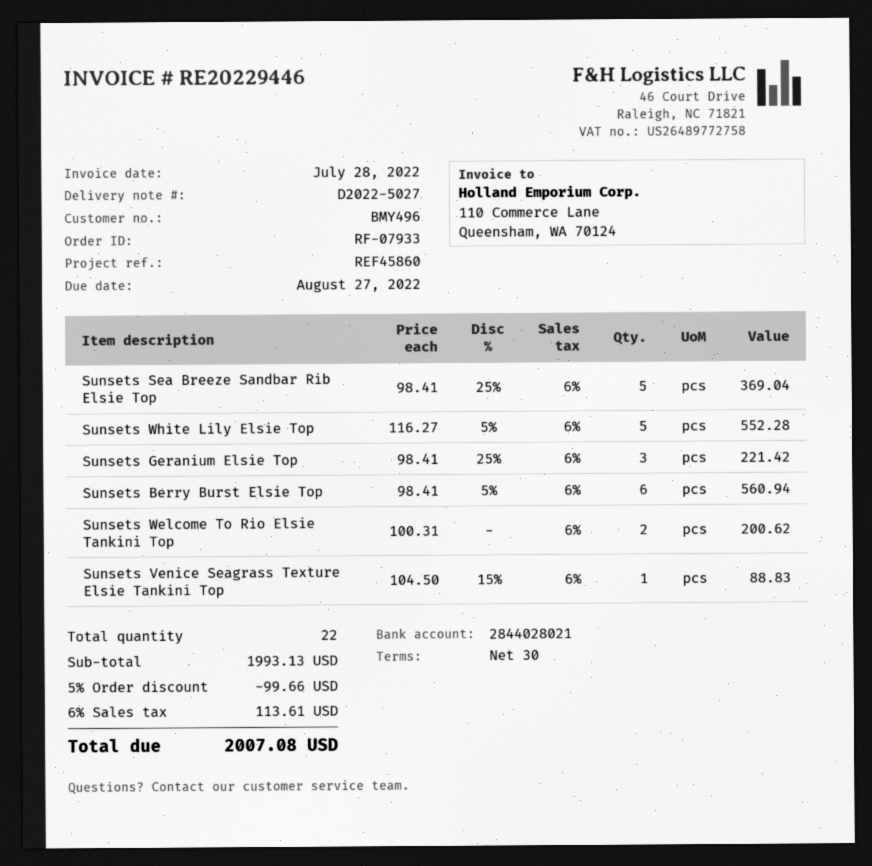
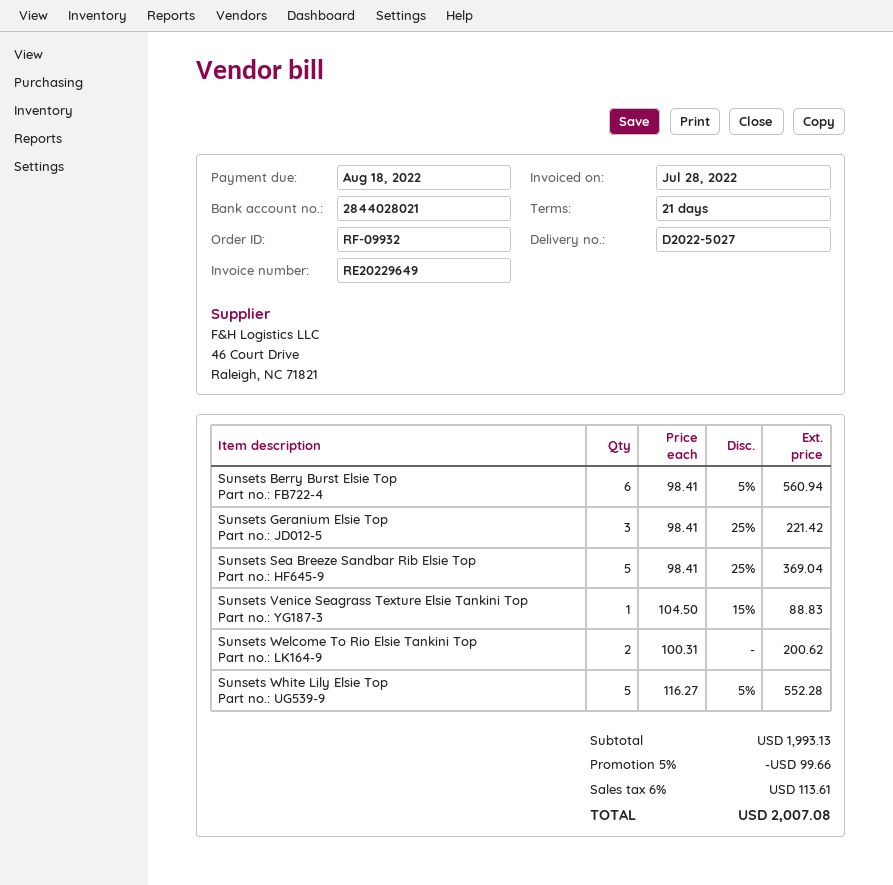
order number: RF-07933 -> RF-09932
invoice number: RE20229446 -> RE20229649
payment terms: 30 days -> 21 days
due date: 2022-08-27 -> 2022-08-18

